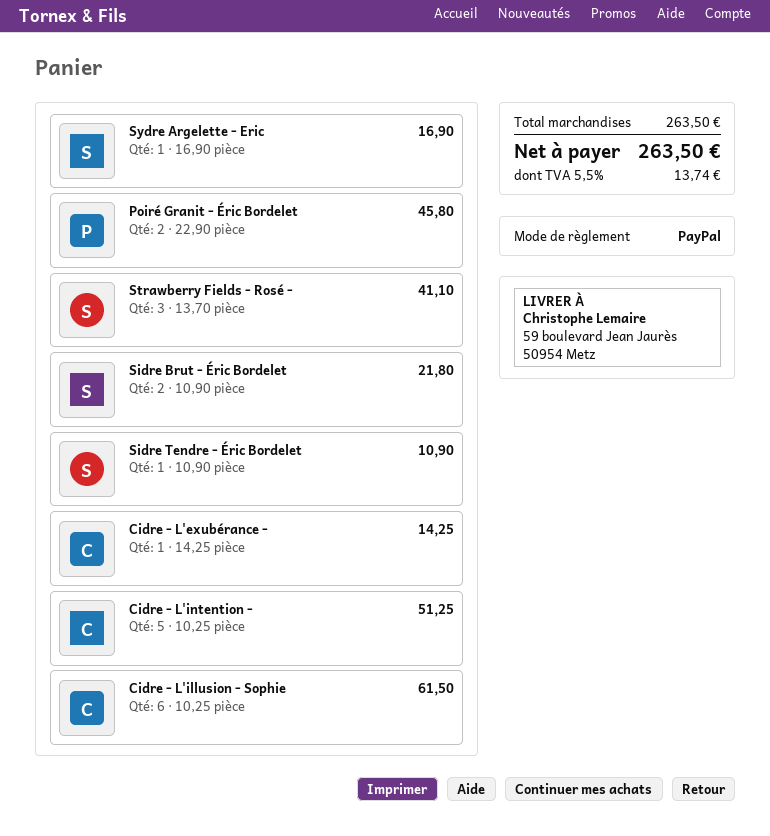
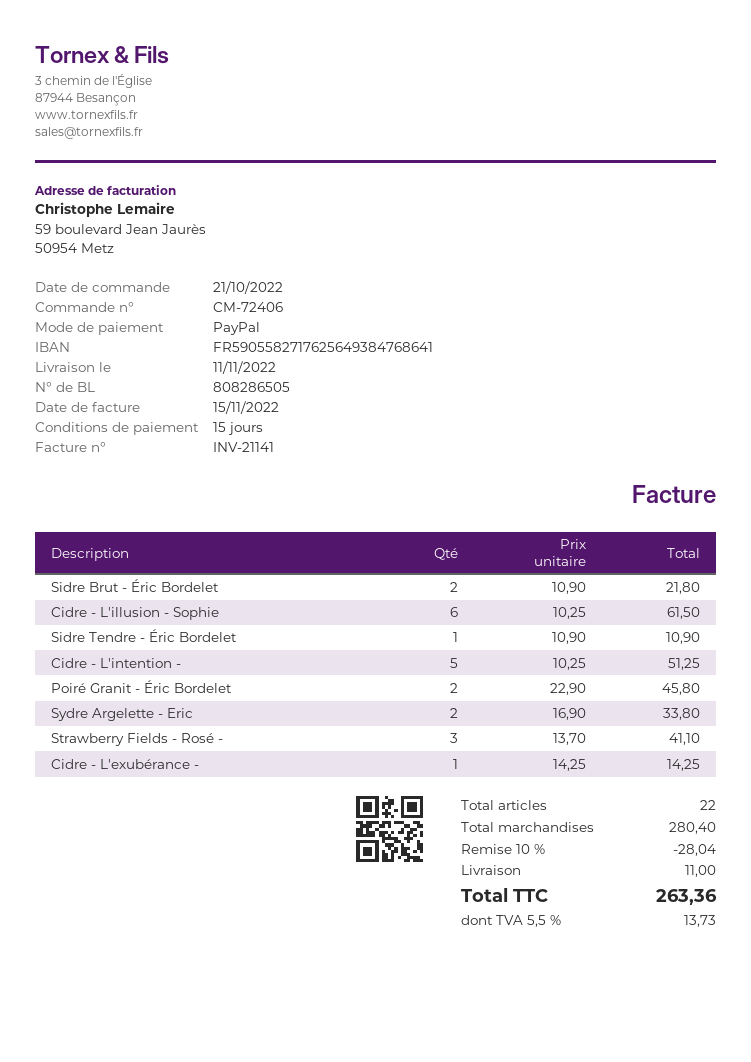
Sydre Argelette - Eric: 1 x 16.90 = 16.90 -> 2 x 16.90 = 33.80
subtotal: 263.50 -> 280.40
discount: none -> 10% = 28.04
shipping: none -> 11.00
tax: 5.5% = 13.74 -> 5.5% = 13.73
total: 263.50 -> 263.36

